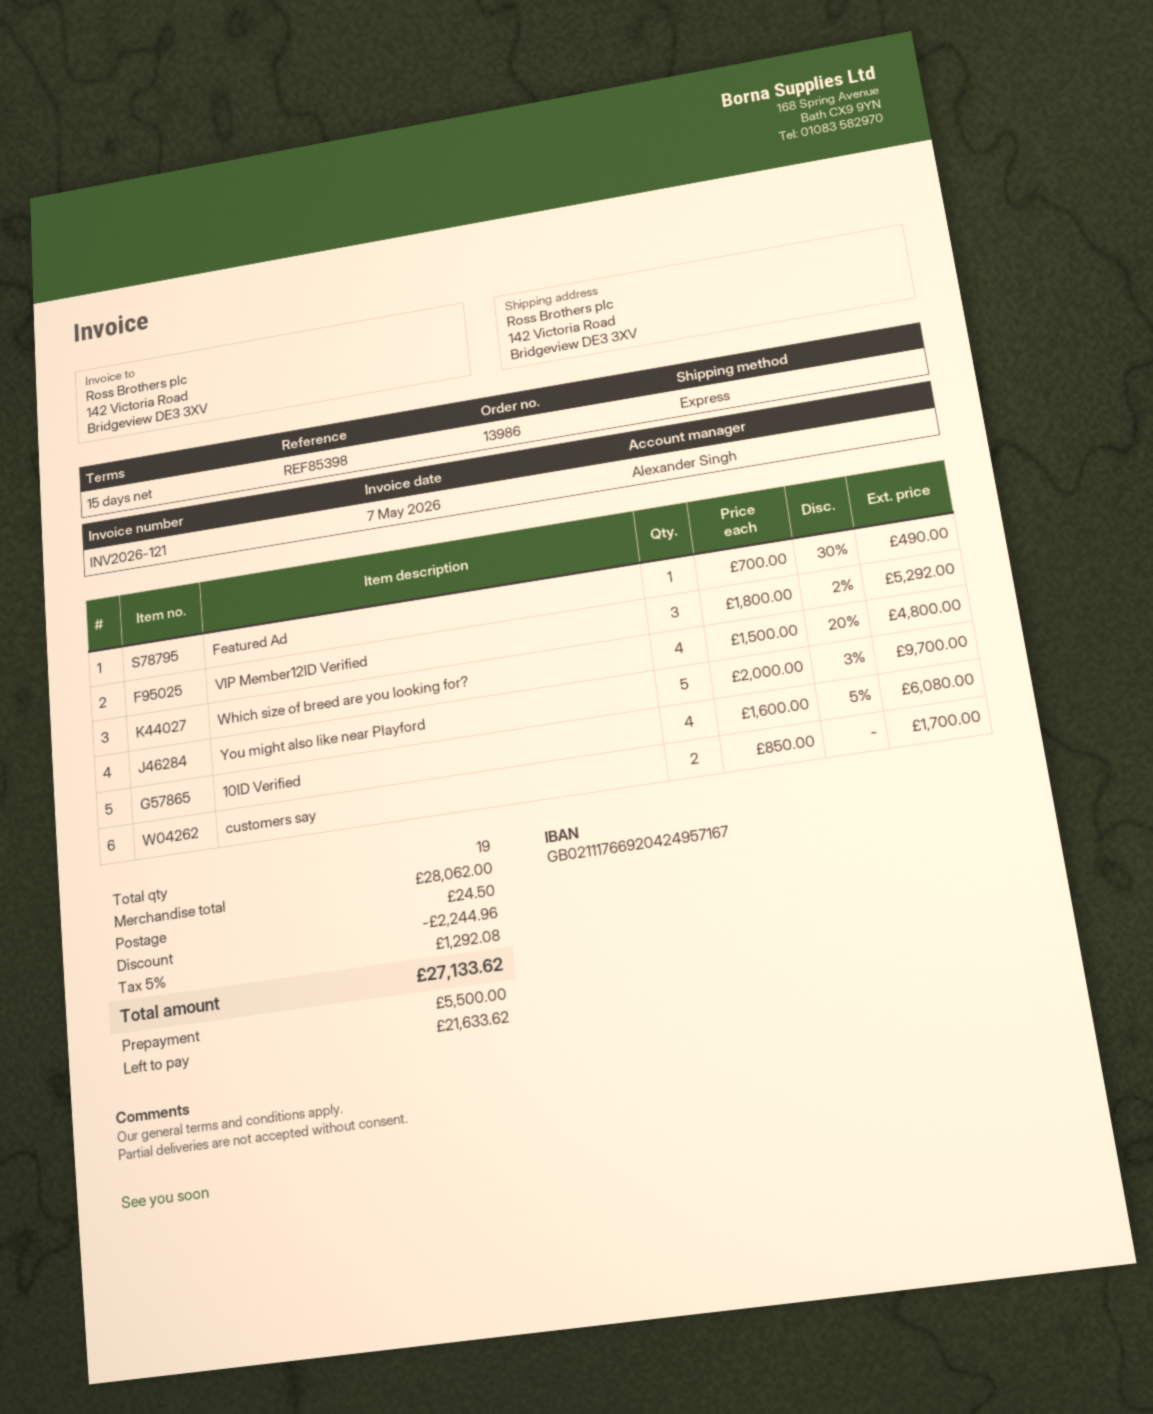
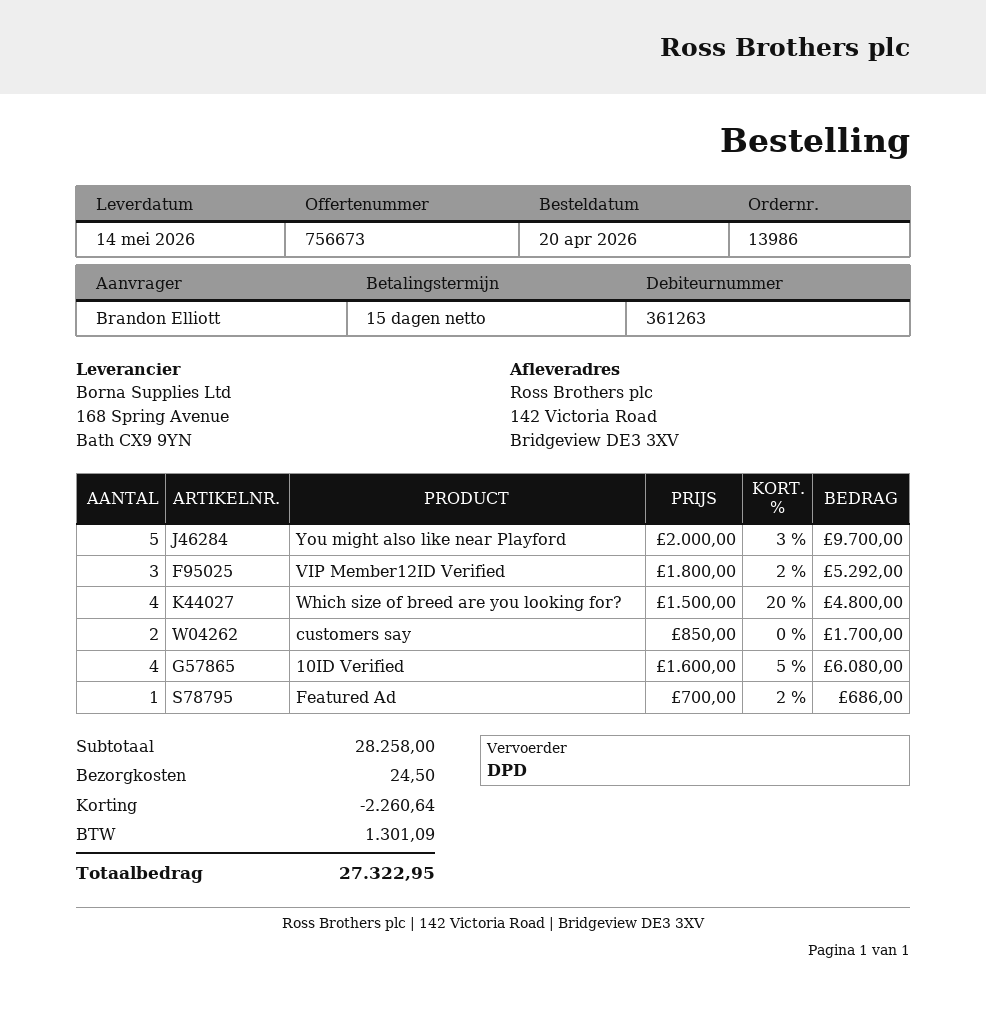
shipping method: express -> DPD
Featured Ad: 1 x 700.00 - 30% = 490.00 -> 1 x 700.00 - 2% = 686.00
subtotal: 28062.00 -> 28258.00
discount: 2244.96 -> 2260.64
tax: 1292.08 -> 1301.09
total: 27133.62 -> 27322.95

